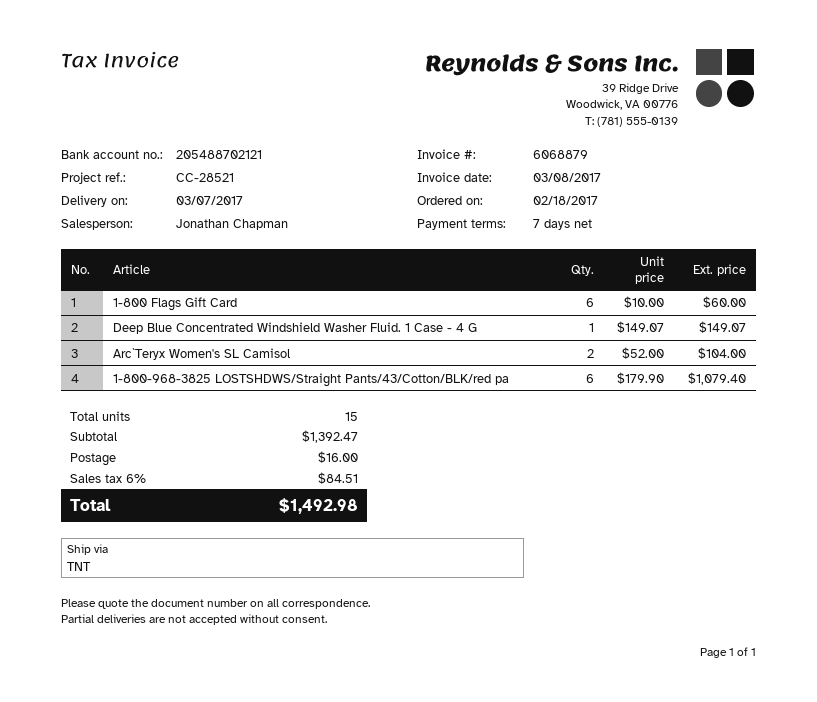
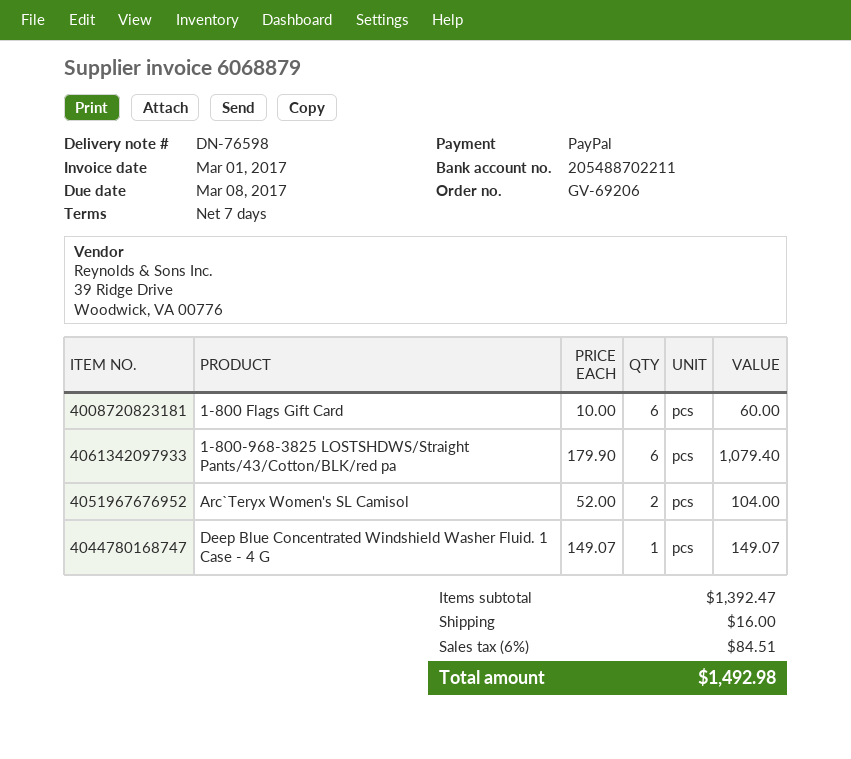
invoice date: 2017-03-08 -> 2017-03-01
bank account: 205488702121 -> 205488702211

